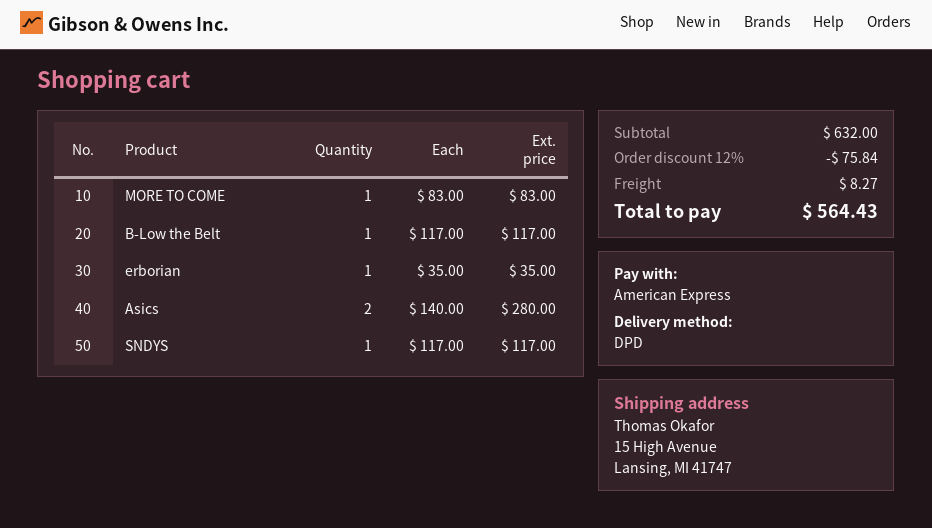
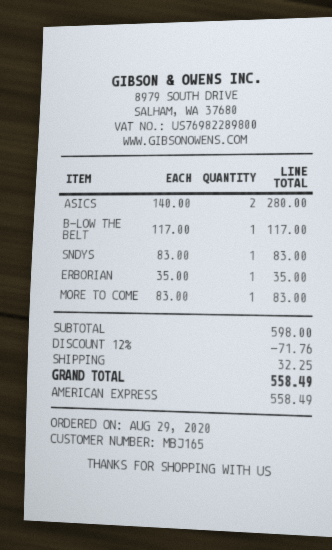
SNDYS: 1 x 117.00 = 117.00 -> 1 x 83.00 = 83.00
subtotal: 632.00 -> 598.00
discount: 12% = 75.84 -> 12% = 71.76
shipping: 8.27 -> 32.25
total: 564.43 -> 558.49

